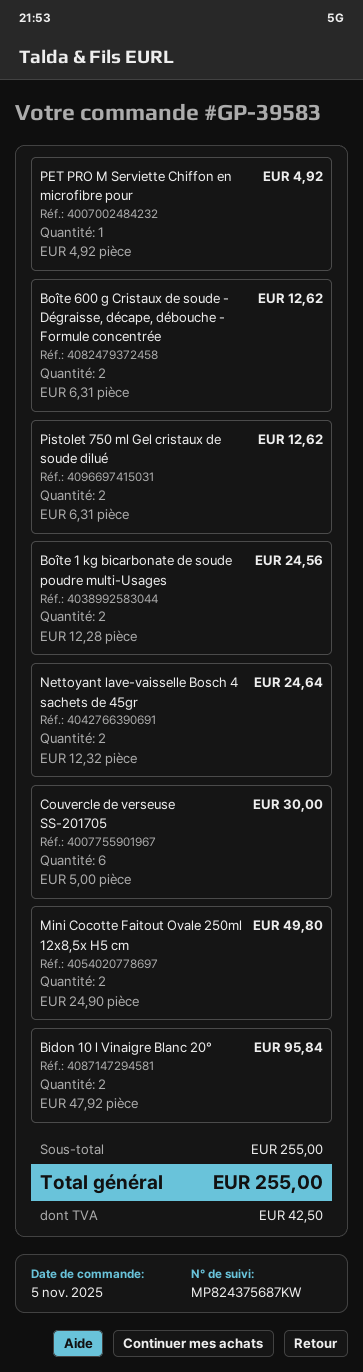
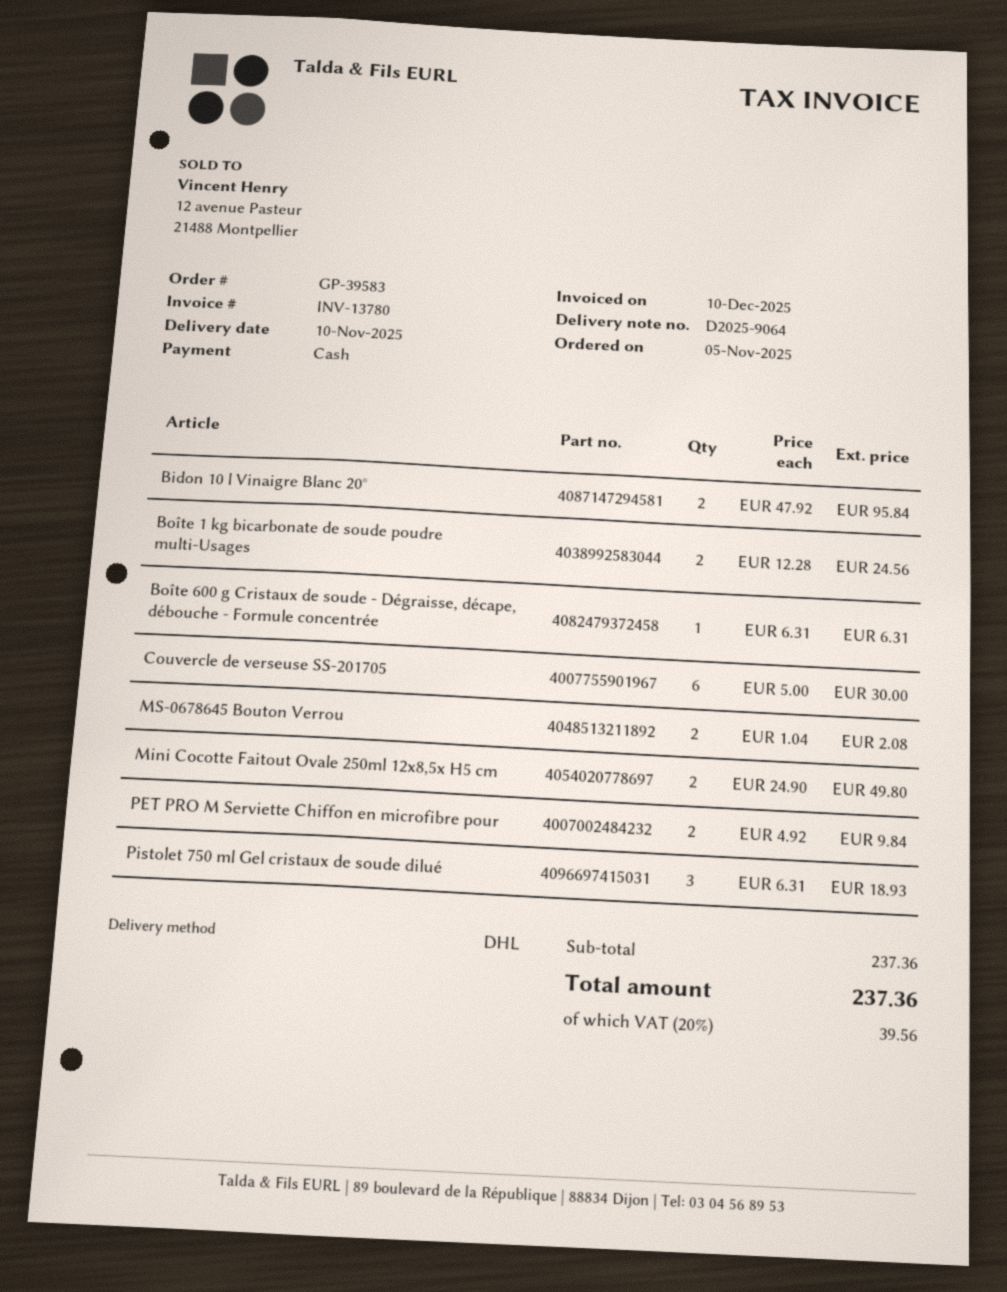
PET PRO M Serviette Chiffon en microfibre pour: 1 x 4.92 = 4.92 -> 2 x 4.92 = 9.84
Boîte 600 g Cristaux de soude - Dégraisse, décape, débouche - Formule concentrée: 2 x 6.31 = 12.62 -> 1 x 6.31 = 6.31
Pistolet 750 ml Gel cristaux de soude dilué: 2 x 6.31 = 12.62 -> 3 x 6.31 = 18.93
Nettoyant lave-vaisselle Bosch 4 sachets de 45gr: 2 x 12.32 = 24.64 -> none
MS-0678645 Bouton Verrou: none -> 2 x 1.04 = 2.08
subtotal: 255.00 -> 237.36
tax: 42.50 -> 39.56
total: 255.00 -> 237.36

